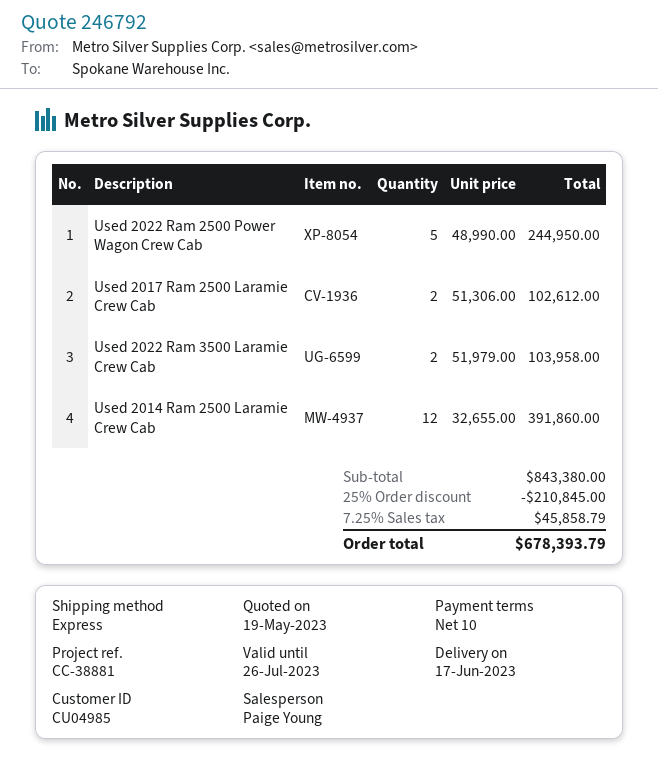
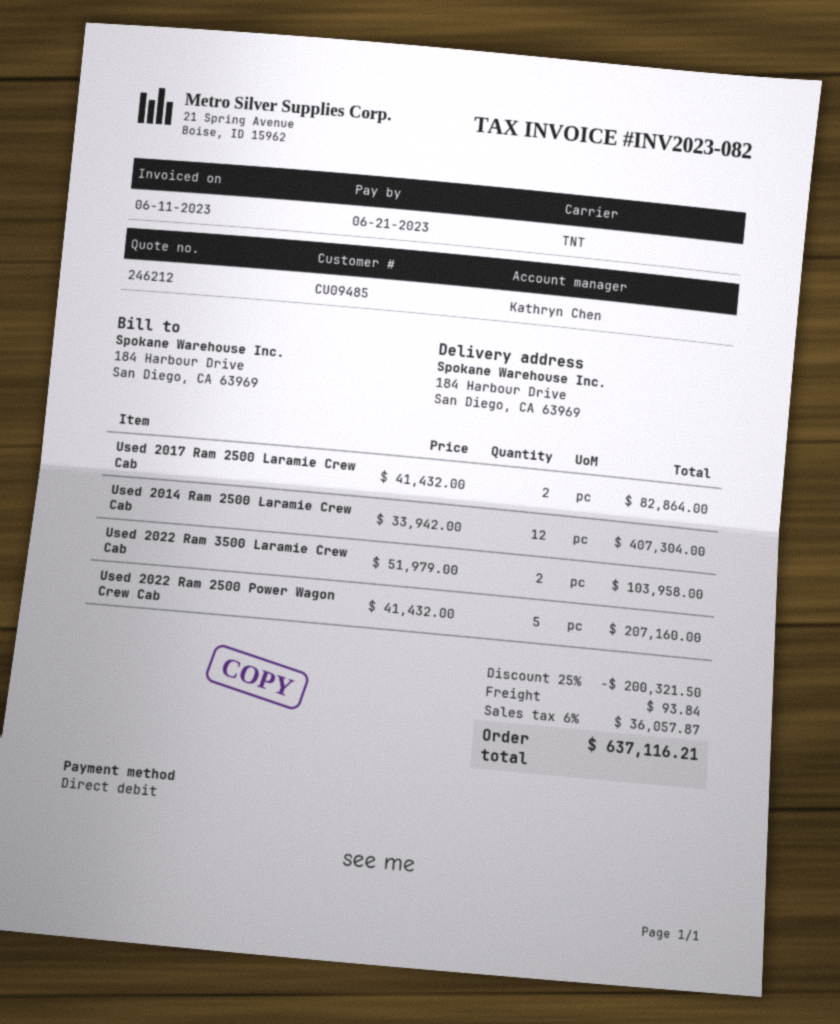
quote number: 246792 -> 246212
customer number: CU04985 -> CU09485
sales rep: Paige Young -> Kathryn Chen
shipping method: express -> TNT
Used 2022 Ram 2500 Power Wagon Crew Cab: 5 x 48990.00 = 244950.00 -> 5 x 41432.00 = 207160.00
Used 2017 Ram 2500 Laramie Crew Cab: 2 x 51306.00 = 102612.00 -> 2 x 41432.00 = 82864.00
Used 2014 Ram 2500 Laramie Crew Cab: 12 x 32655.00 = 391860.00 -> 12 x 33942.00 = 407304.00
discount: 25% = 210845.00 -> 25% = 200321.50
shipping: none -> 93.84
tax: 7.25% = 45858.79 -> 6% = 36057.87
total: 678393.79 -> 637116.21

